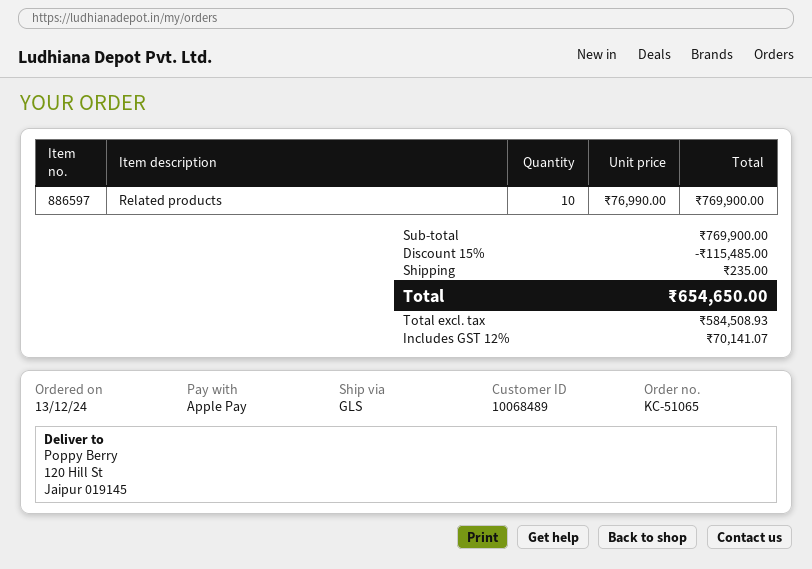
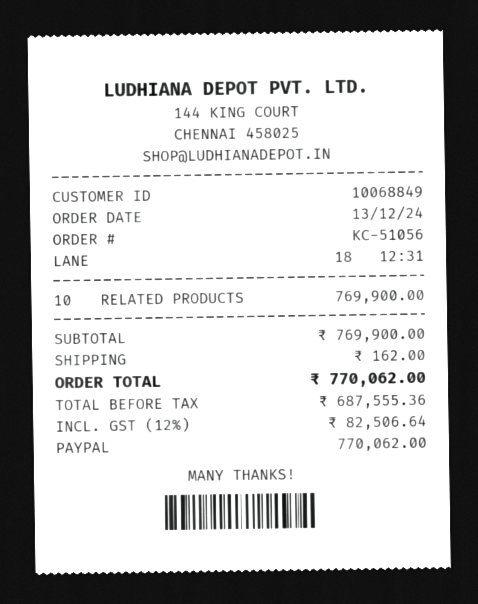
order number: KC-51065 -> KC-51056
customer number: 10068489 -> 10068849
payment method: Apple Pay -> PayPal
discount: 15% = 115485.00 -> none
shipping: 235.00 -> 162.00
net: 584508.93 -> 687555.36
tax: 12% = 70141.07 -> 12% = 82506.64
total: 654650.00 -> 770062.00

